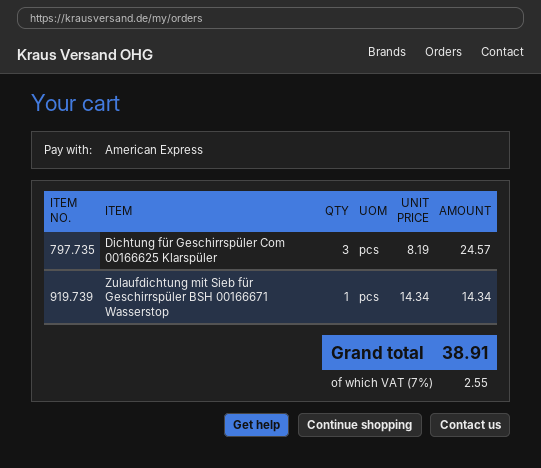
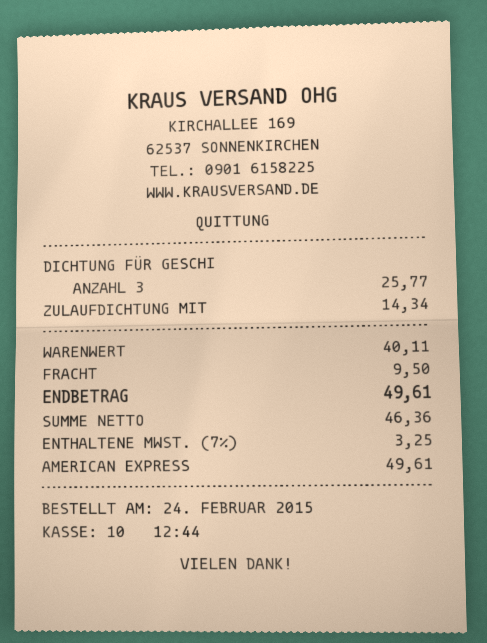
Dichtung für Geschirrspüler Com 00166625 Klarspüler: 3 for 24.57 -> 3 for 25.77
shipping: none -> 9.50
tax: 7% = 2.55 -> 7% = 3.25
total: 38.91 -> 49.61

